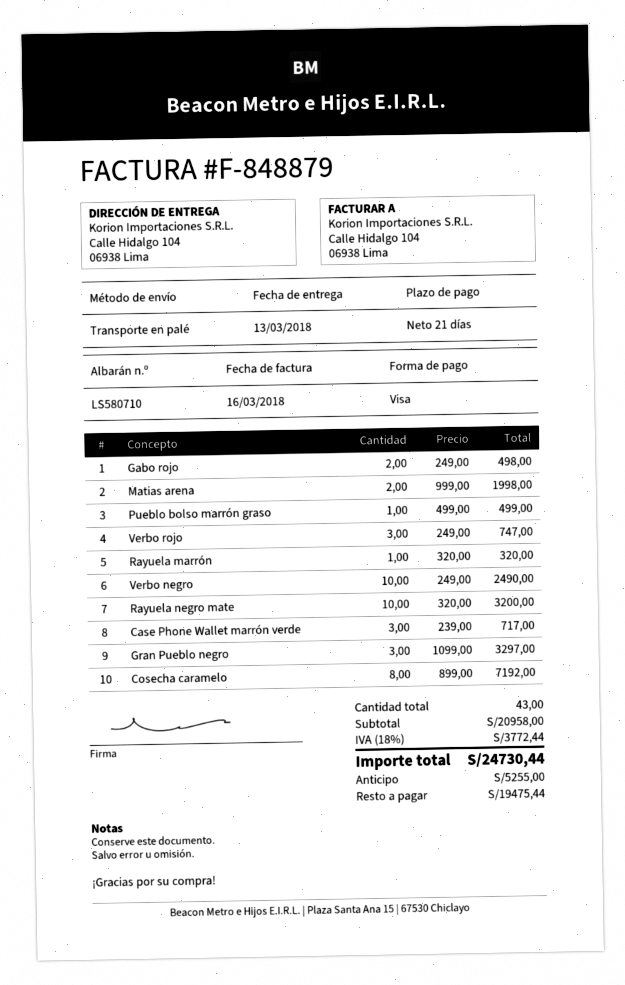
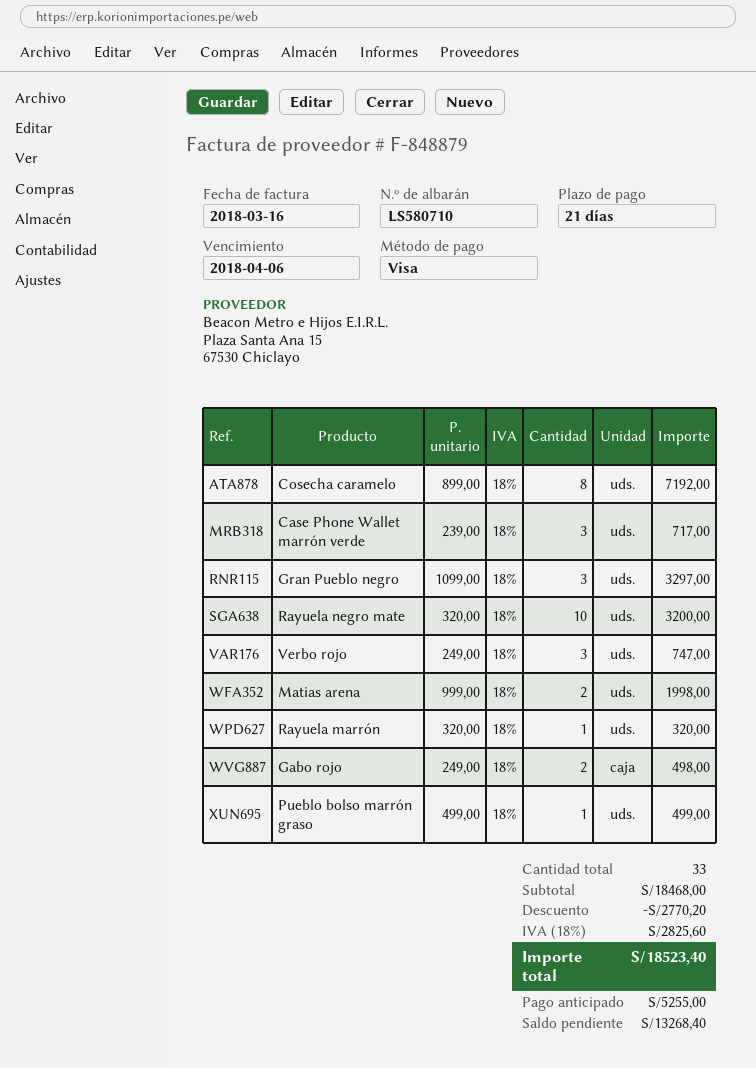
Verbo negro: 10 x 249.00 = 2490.00 -> none
total quantity: 43 -> 33
subtotal: 20958.00 -> 18468.00
discount: none -> 2770.20
tax: 18% = 3772.44 -> 18% = 2825.60
total: 24730.44 -> 18523.40
balance: 19475.44 -> 13268.40

